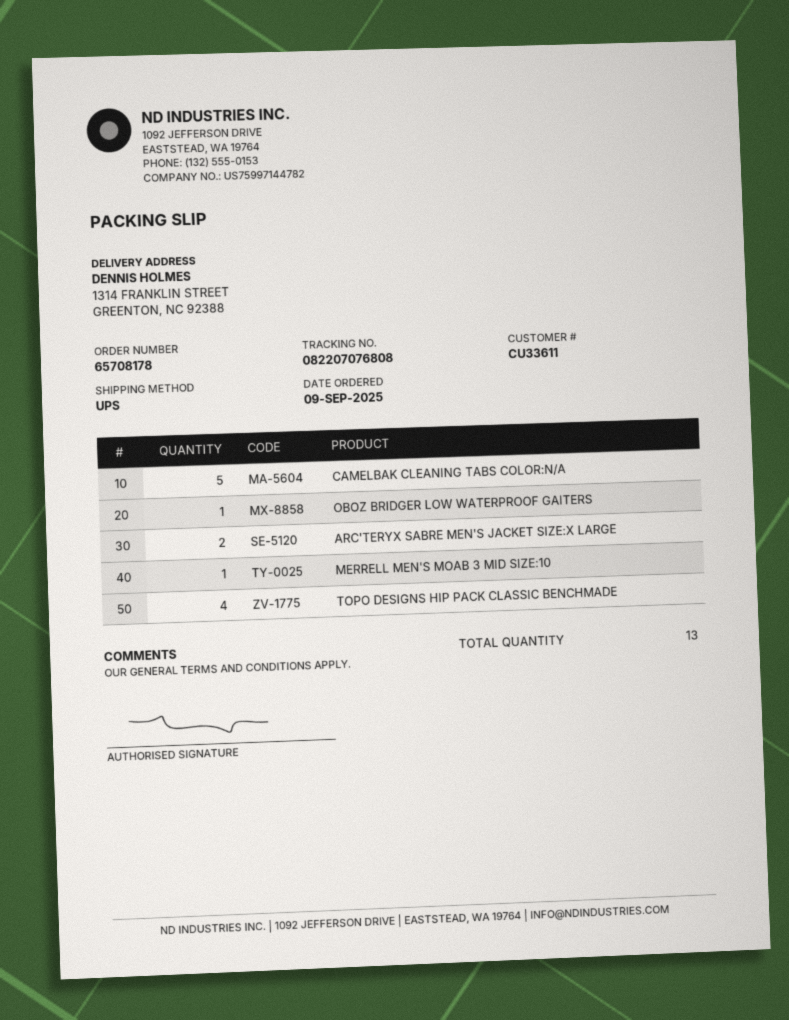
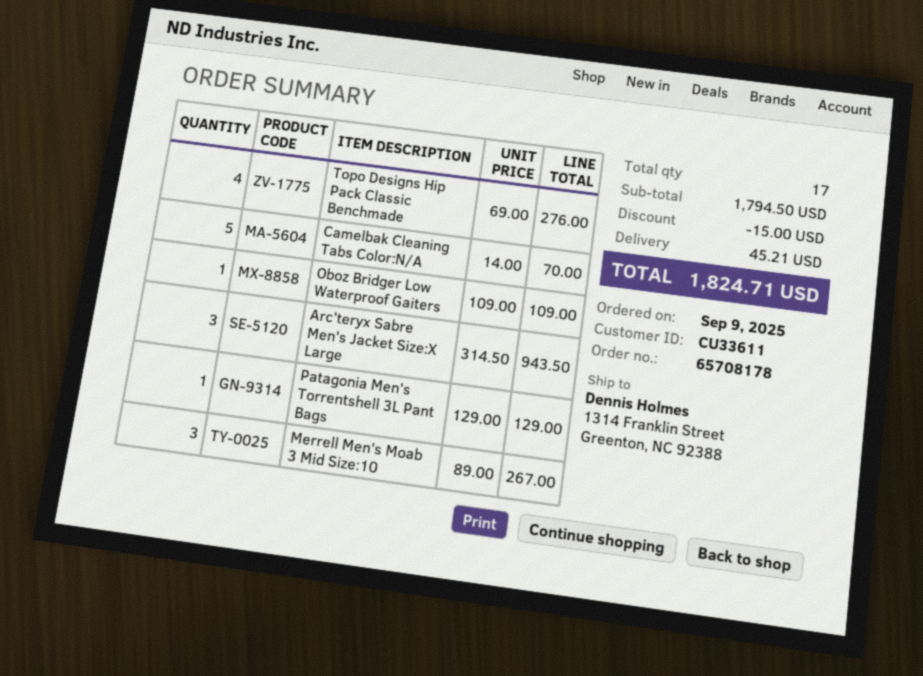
ARC'TERYX SABRE MEN'S JACKET SIZE:X LARGE: 2 -> 3
MERRELL MEN'S MOAB 3 MID SIZE:10: 1 -> 3
Patagonia Men's Torrentshell 3L Pant Bags: none -> 1
total quantity: 13 -> 17

